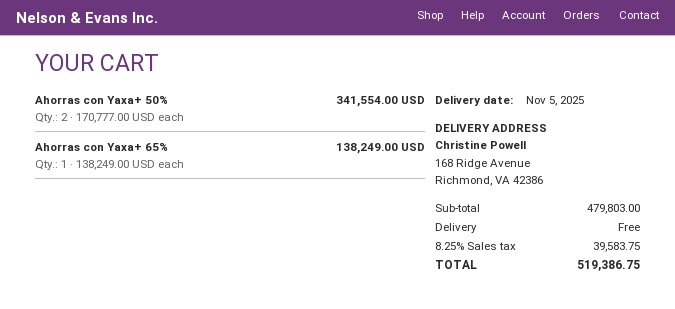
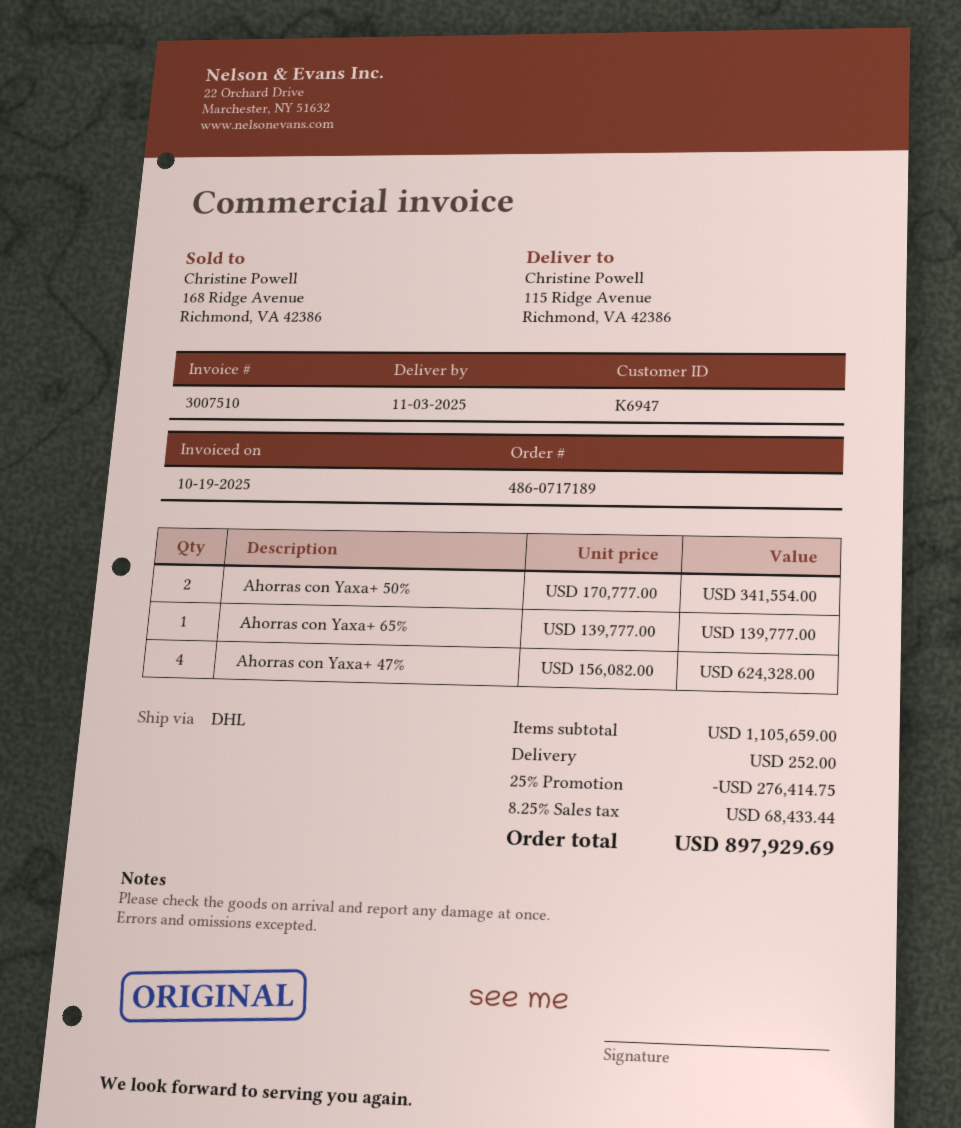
delivery date: 2025-11-05 -> 2025-11-03
ship to: 168 Ridge Avenue, Richmond, VA 42386 -> 115 Ridge Avenue, Richmond, VA 42386
Ahorras con Yaxa+ 65%: 1 x 138249.00 = 138249.00 -> 1 x 139777.00 = 139777.00
Ahorras con Yaxa+ 47%: none -> 4 x 156082.00 = 624328.00
subtotal: 479803.00 -> 1105659.00
discount: none -> 25% = 276414.75
shipping: 0.00 -> 252.00
tax: 8.25% = 39583.75 -> 8.25% = 68433.44
total: 519386.75 -> 897929.69

